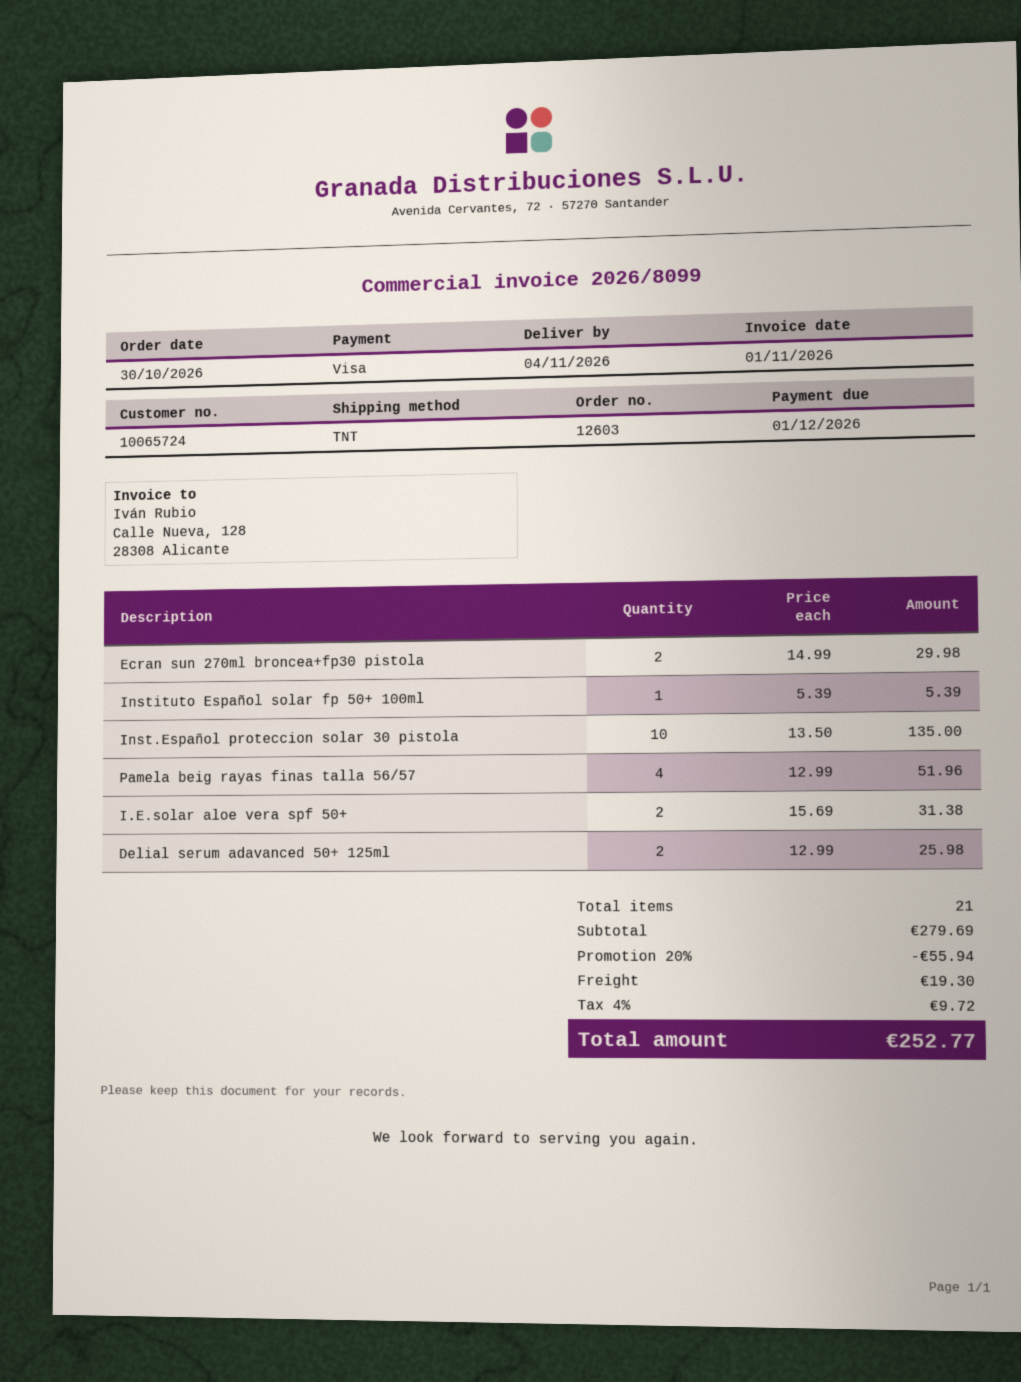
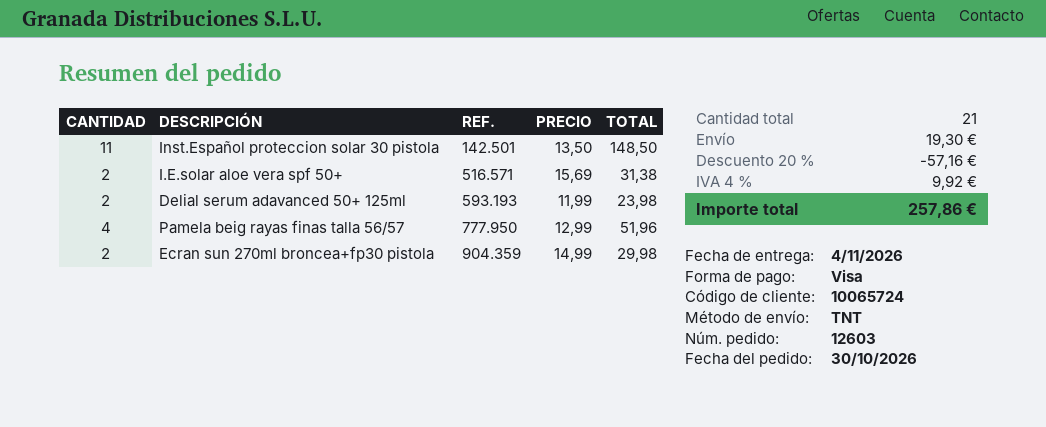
Instituto Español solar fp 50+ 100ml: 1 x 5.39 = 5.39 -> none
Inst.Español proteccion solar 30 pistola: 10 x 13.50 = 135.00 -> 11 x 13.50 = 148.50
Delial serum adavanced 50+ 125ml: 2 x 12.99 = 25.98 -> 2 x 11.99 = 23.98
discount: 20% = 55.94 -> 20% = 57.16
tax: 4% = 9.72 -> 4% = 9.92
total: 252.77 -> 257.86

